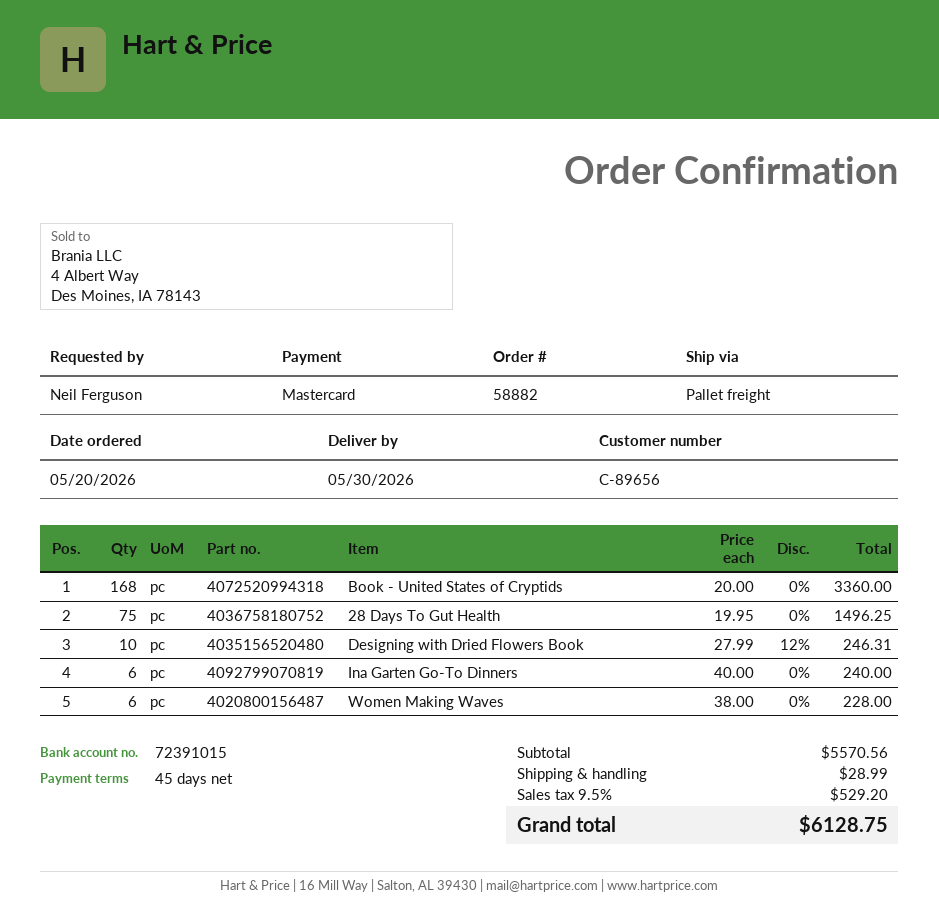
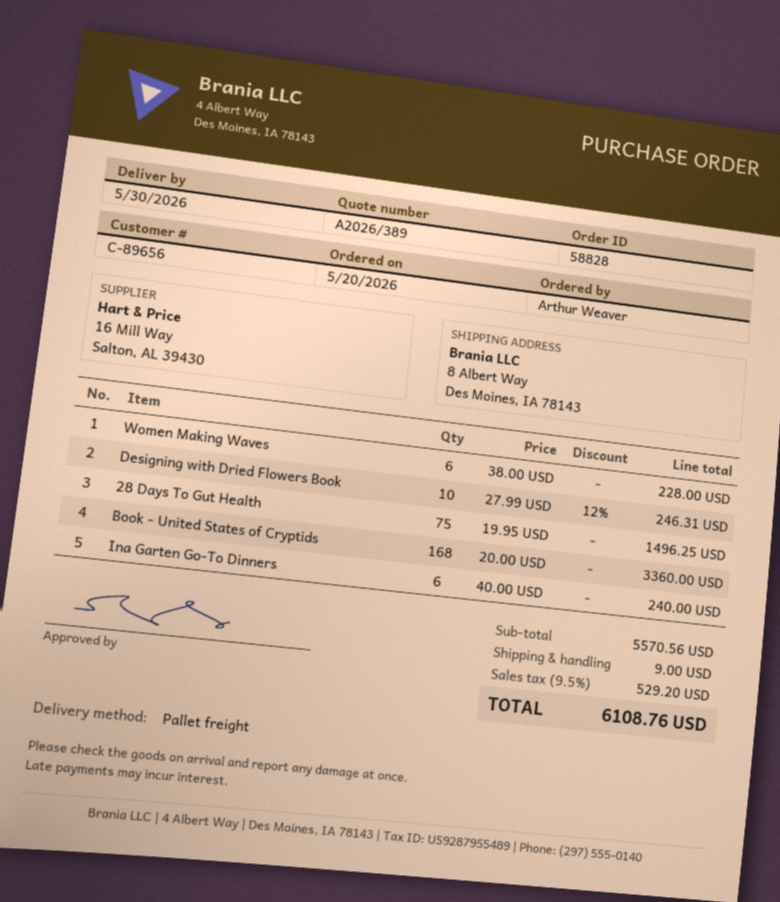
order number: 58882 -> 58828
ordered by: Neil Ferguson -> Arthur Weaver
shipping: 28.99 -> 9.00
total: 6128.75 -> 6108.76

